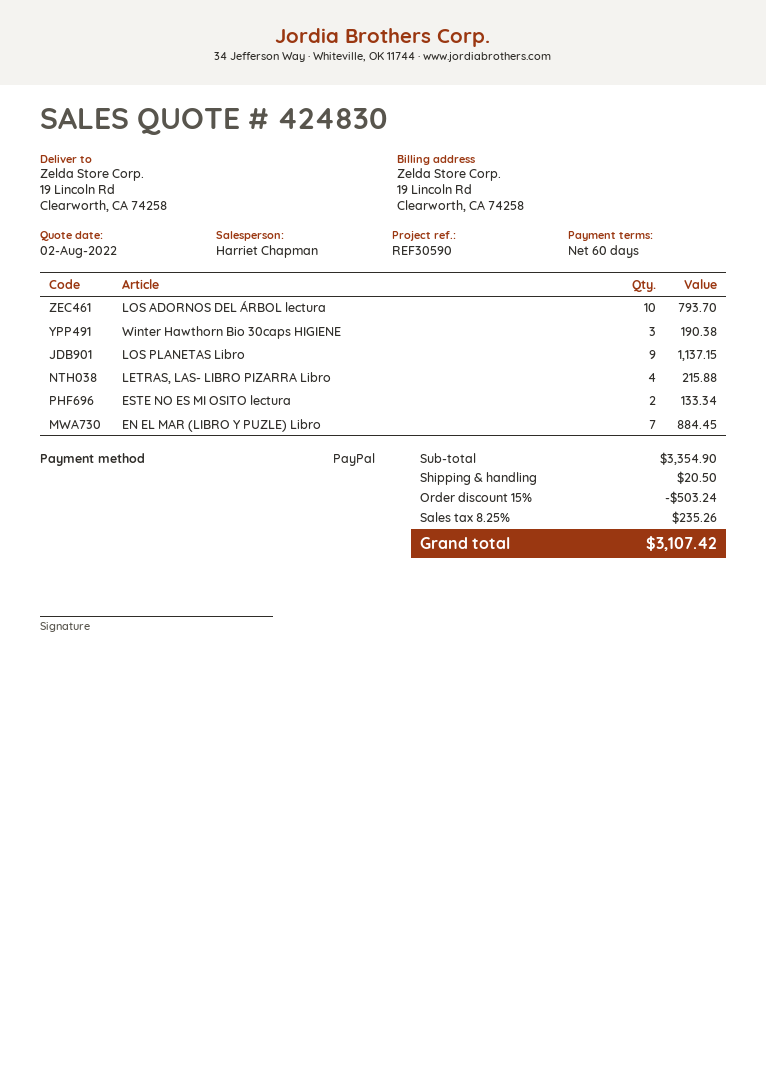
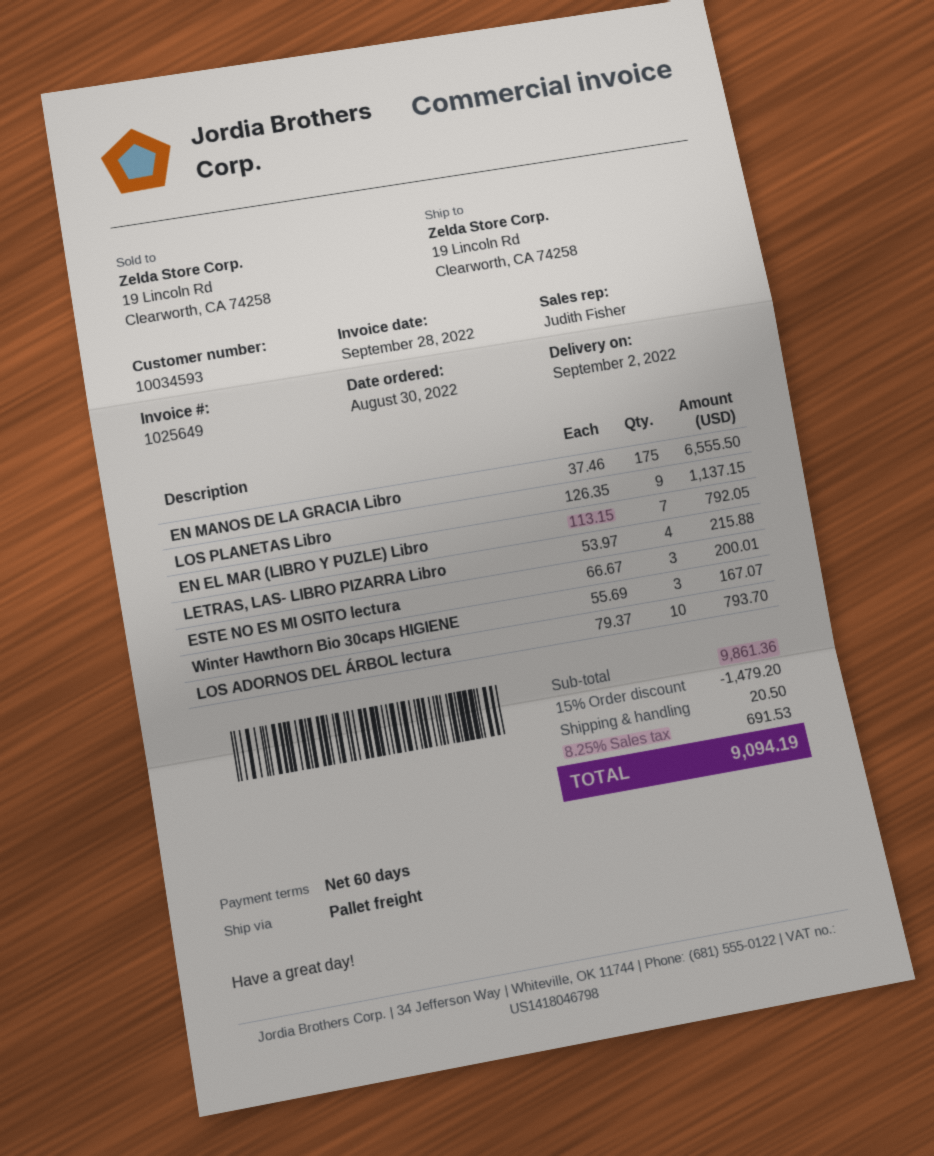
sales rep: Harriet Chapman -> Judith Fisher
Winter Hawthorn Bio 30caps HIGIENE: 3 for 190.38 -> 3 for 167.07
ESTE NO ES MI OSITO lectura: 2 for 133.34 -> 3 for 200.01
EN EL MAR (LIBRO Y PUZLE) Libro: 7 for 884.45 -> 7 for 792.05
EN MANOS DE LA GRACIA Libro: none -> 175 for 6555.50
subtotal: 3354.90 -> 9861.36
discount: 15% = 503.24 -> 15% = 1479.20
tax: 8.25% = 235.26 -> 8.25% = 691.53
total: 3107.42 -> 9094.19

